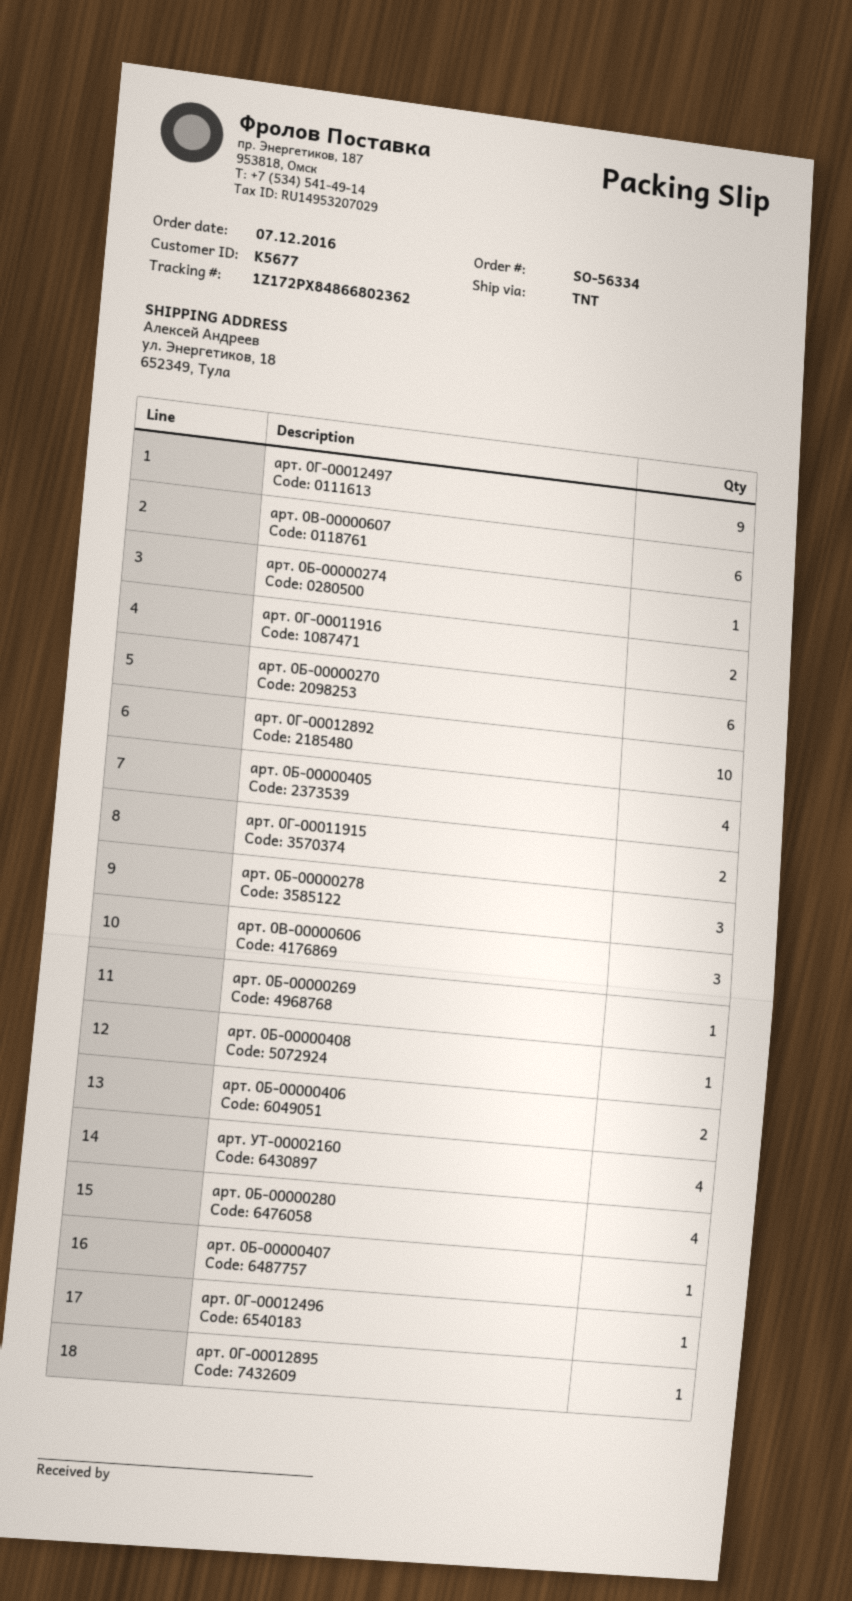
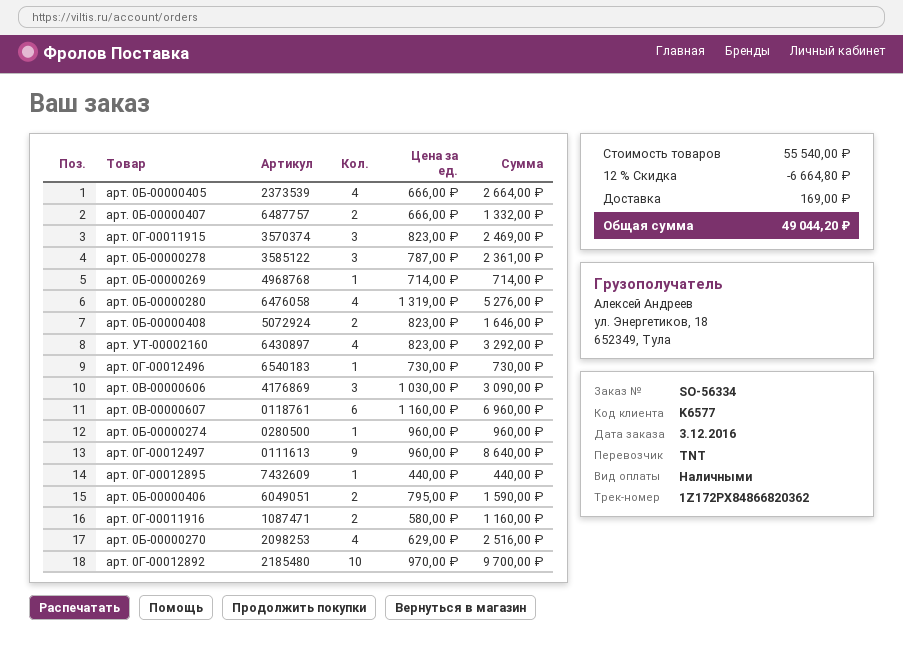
order date: 2016-12-07 -> 2016-12-03
customer number: K5677 -> K6577
tracking number: 1Z172PX84866802362 -> 1Z172PX84866820362
арт. 0Б-00000270: 6 -> 4
арт. 0Г-00011915: 2 -> 3
арт. 0Б-00000408: 1 -> 2
арт. 0Б-00000407: 1 -> 2

